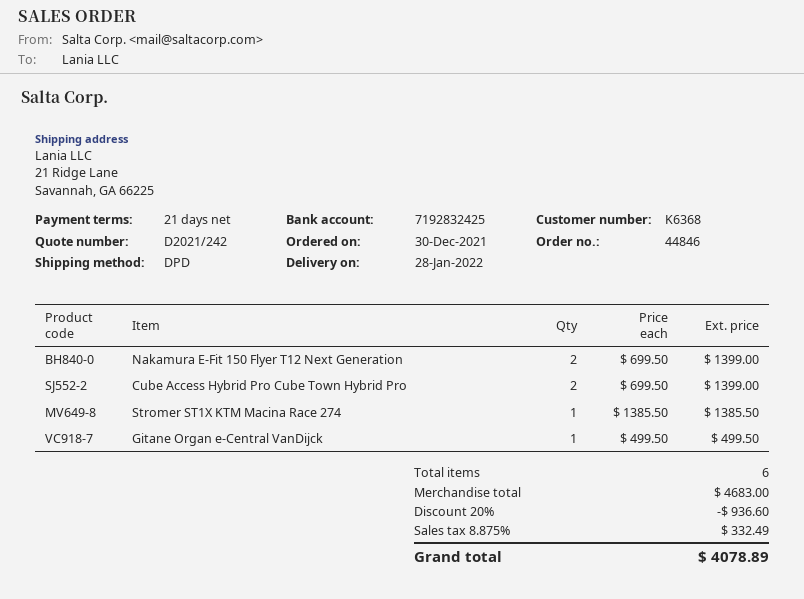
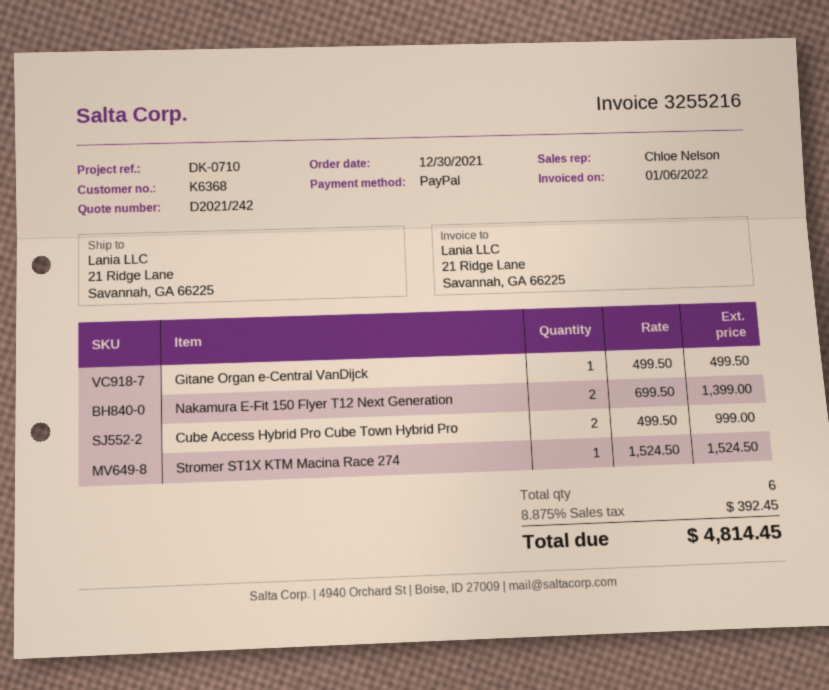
Cube Access Hybrid Pro Cube Town Hybrid Pro: 2 x 699.50 = 1399.00 -> 2 x 499.50 = 999.00
Stromer ST1X KTM Macina Race 274: 1 x 1385.50 = 1385.50 -> 1 x 1524.50 = 1524.50
discount: 20% = 936.60 -> none
tax: 8.875% = 332.49 -> 8.875% = 392.45
total: 4078.89 -> 4814.45

